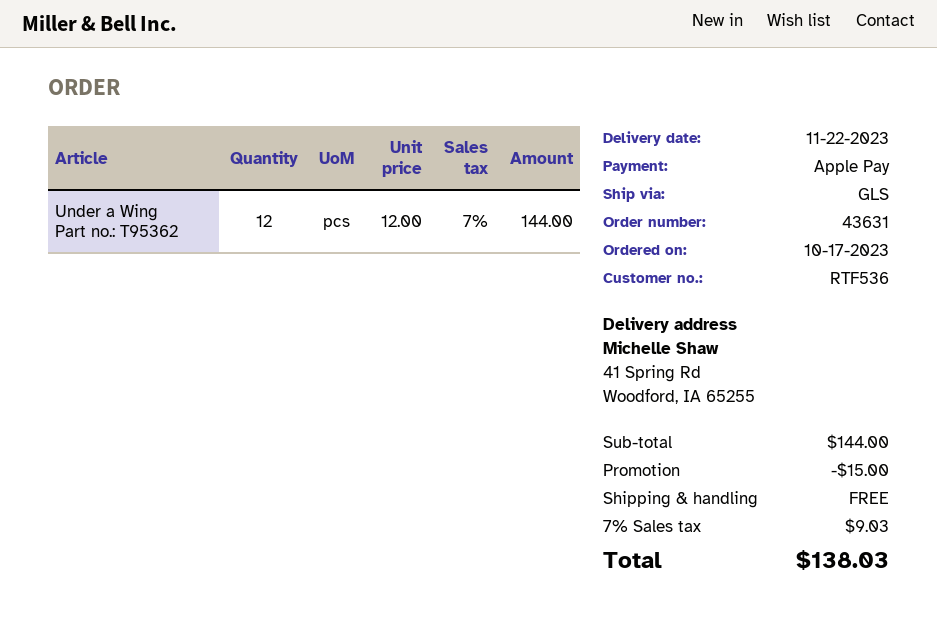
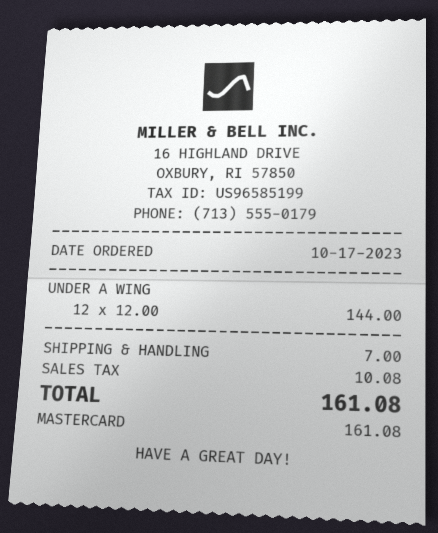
payment method: Apple Pay -> Mastercard
discount: 15.00 -> none
shipping: 0.00 -> 7.00
tax: 9.03 -> 10.08
total: 138.03 -> 161.08

